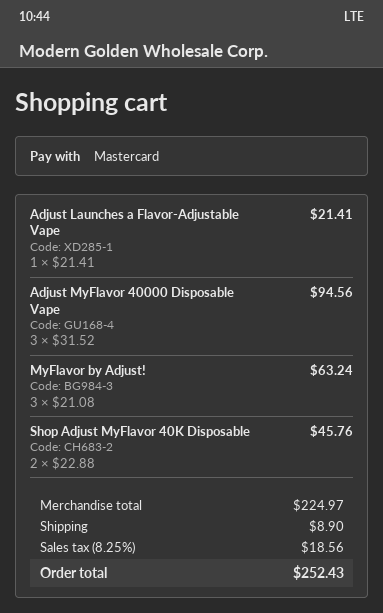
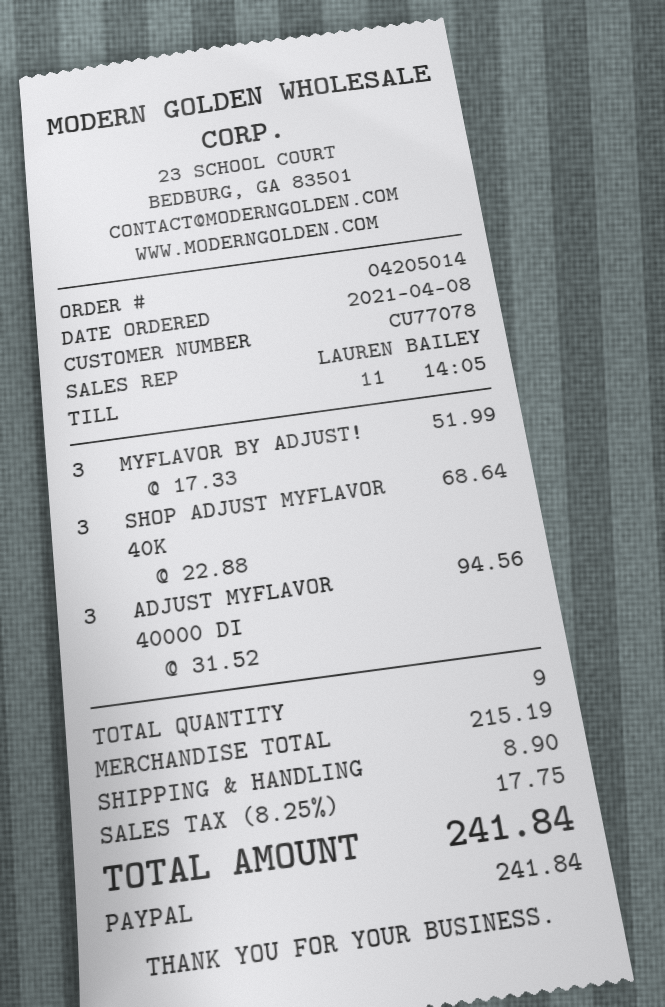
payment method: Mastercard -> PayPal
Adjust Launches a Flavor-Adjustable Vape: 1 x 21.41 = 21.41 -> none
MyFlavor by Adjust!: 3 x 21.08 = 63.24 -> 3 x 17.33 = 51.99
Shop Adjust MyFlavor 40K Disposable: 2 x 22.88 = 45.76 -> 3 x 22.88 = 68.64
subtotal: 224.97 -> 215.19
tax: 8.25% = 18.56 -> 8.25% = 17.75
total: 252.43 -> 241.84

